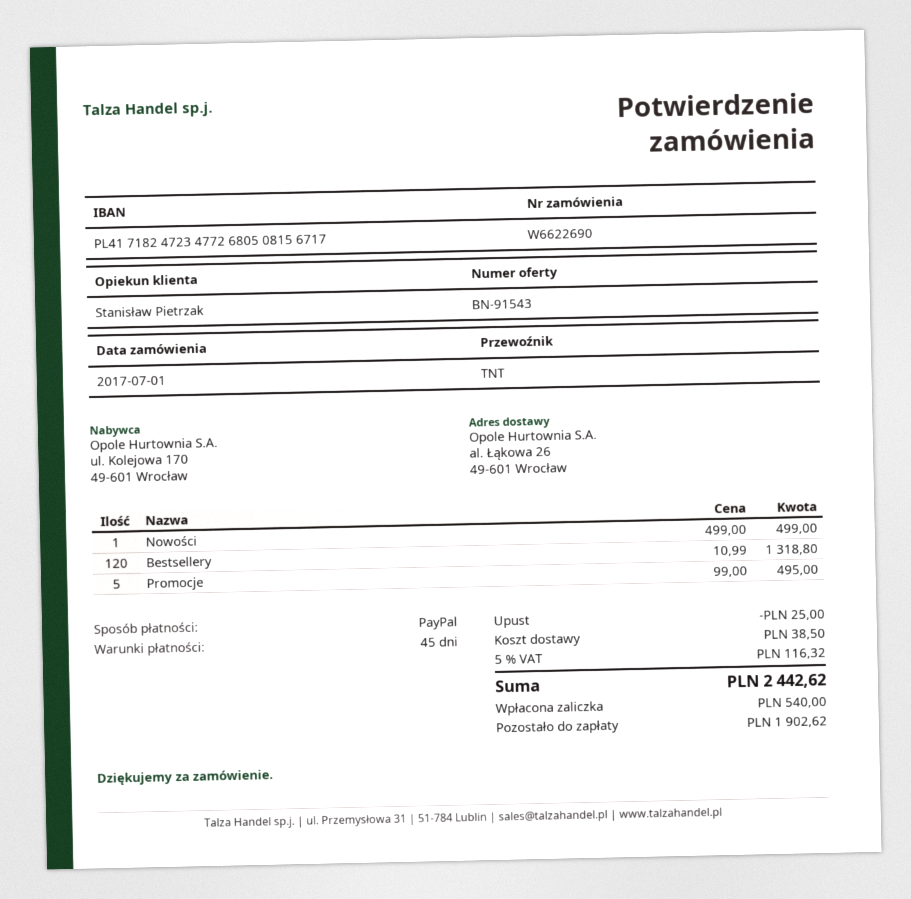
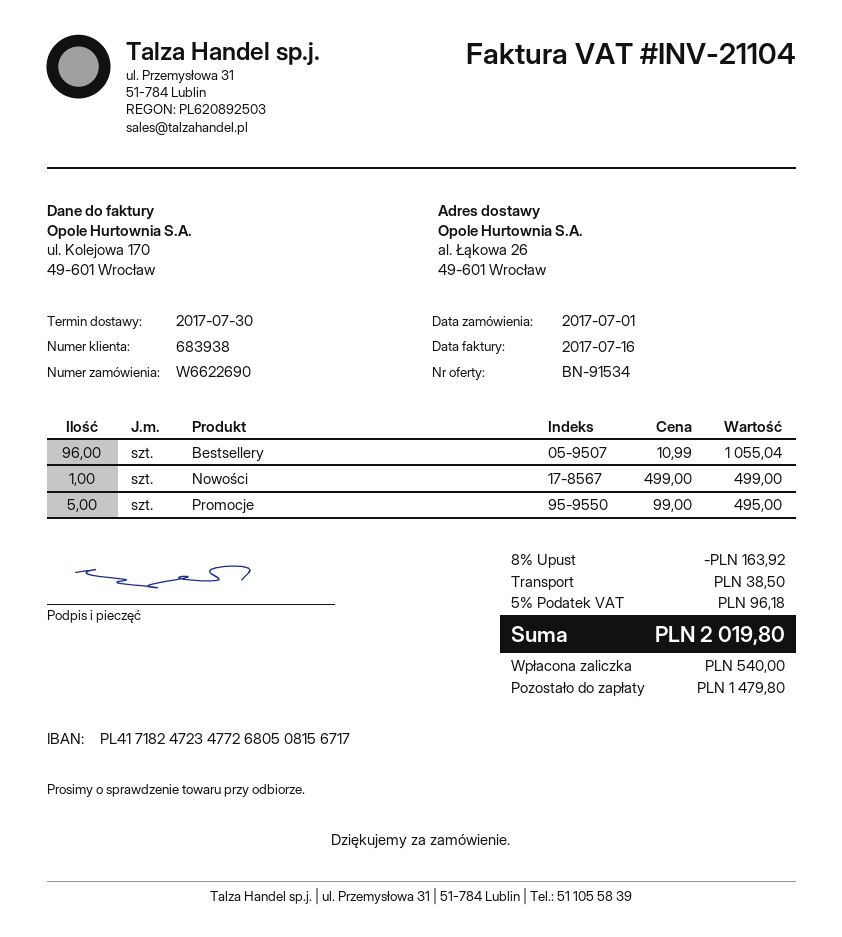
quote number: BN-91543 -> BN-91534
Bestsellery: 120 x 10.99 = 1318.80 -> 96 x 10.99 = 1055.04
discount: 25.00 -> 163.92
tax: 5% = 116.32 -> 5% = 96.18
total: 2442.62 -> 2019.80
balance: 1902.62 -> 1479.80

